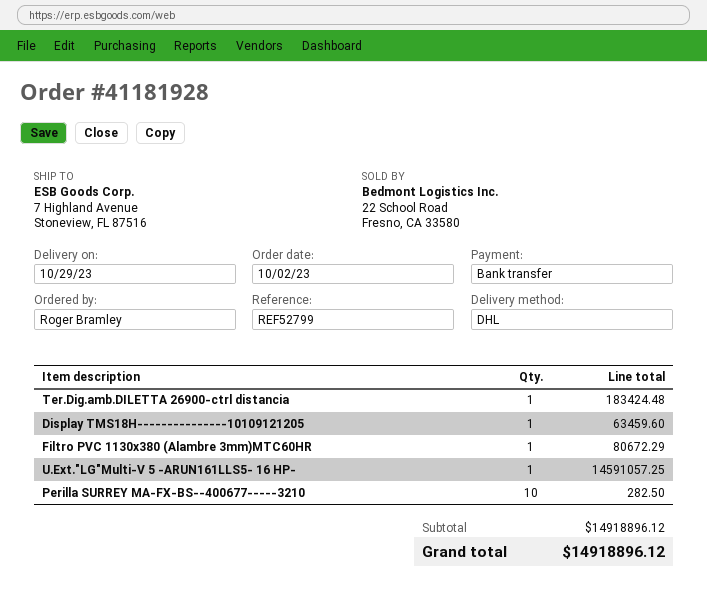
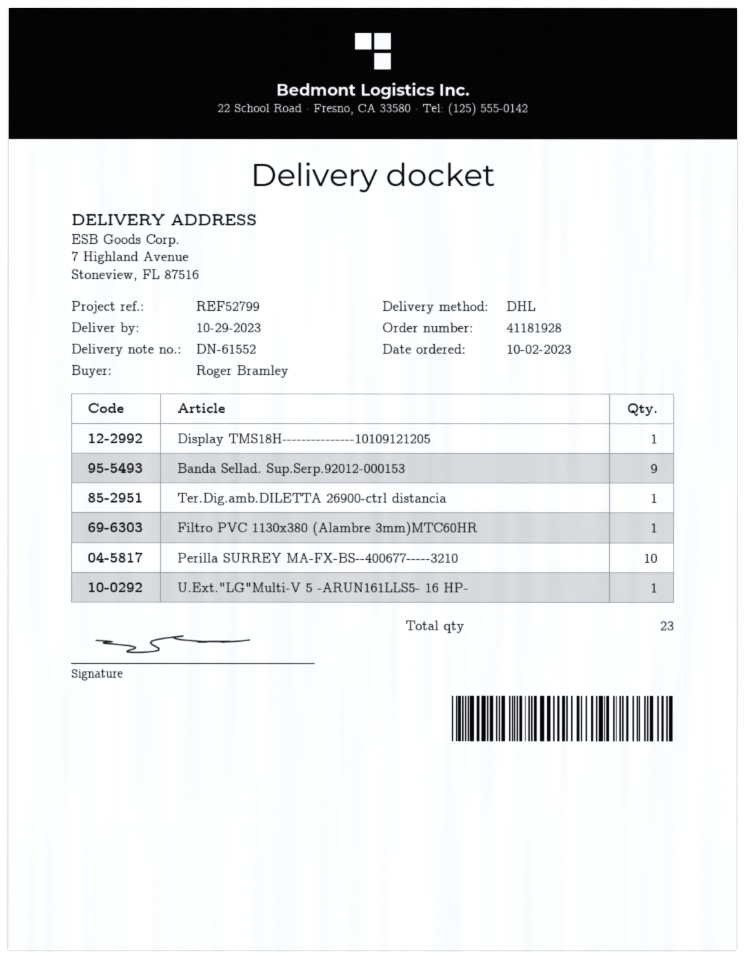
Banda Sellad. Sup.Serp.92012-000153: none -> 9

